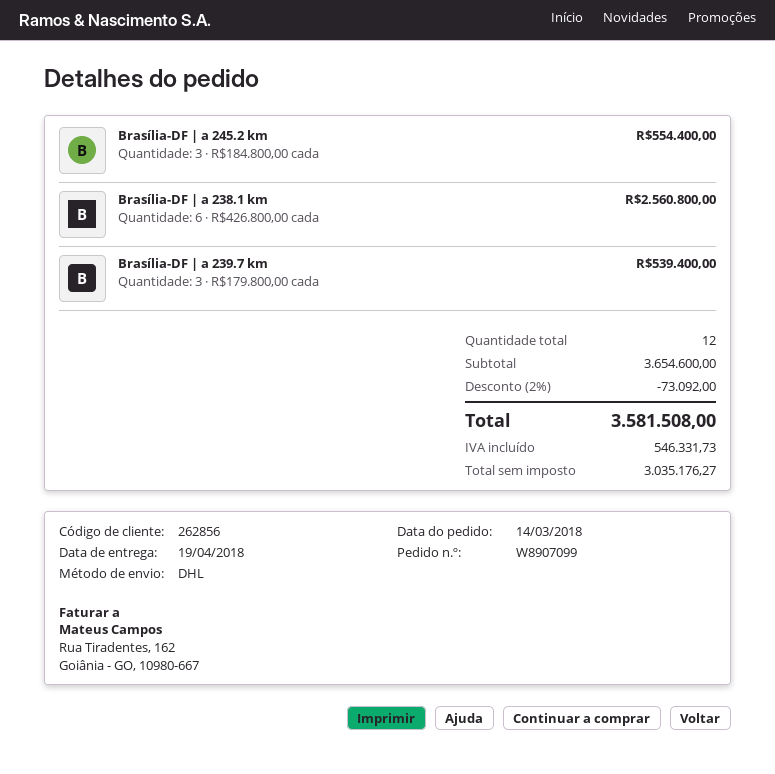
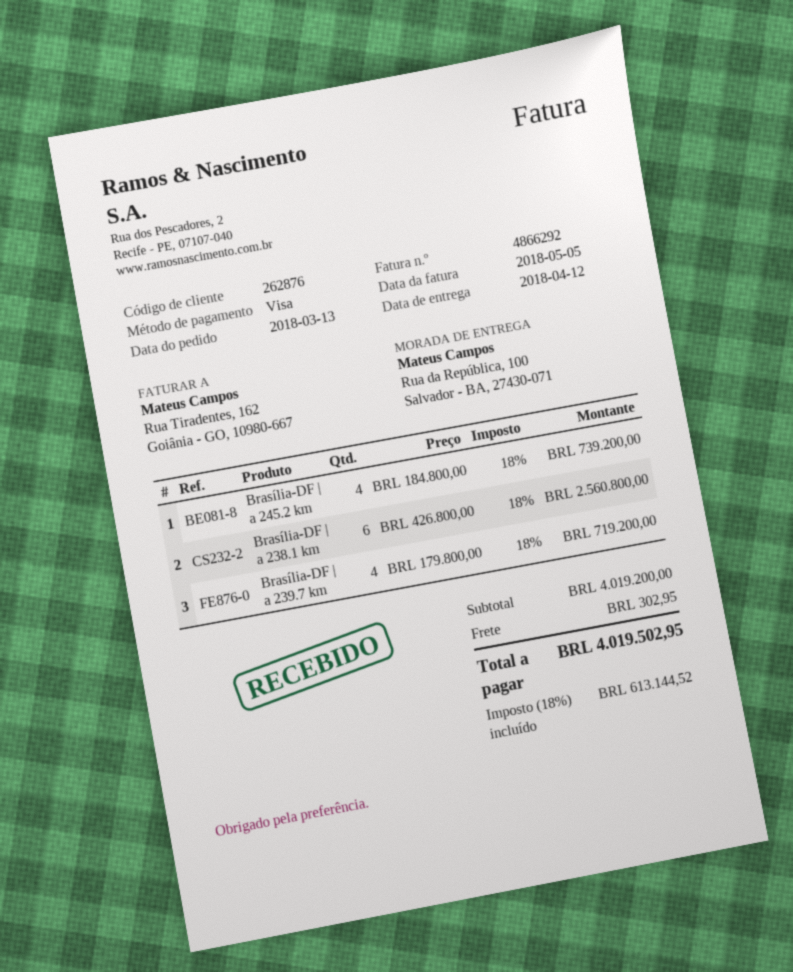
order date: 2018-03-14 -> 2018-03-13
delivery date: 2018-04-19 -> 2018-04-12
customer number: 262856 -> 262876
Brasília-DF | a 245.2 km: 3 x 184800.00 = 554400.00 -> 4 x 184800.00 = 739200.00
Brasília-DF | a 239.7 km: 3 x 179800.00 = 539400.00 -> 4 x 179800.00 = 719200.00
subtotal: 3654600.00 -> 4019200.00
discount: 2% = 73092.00 -> none
shipping: none -> 302.95
tax: 546331.73 -> 613144.52
total: 3581508.00 -> 4019502.95

